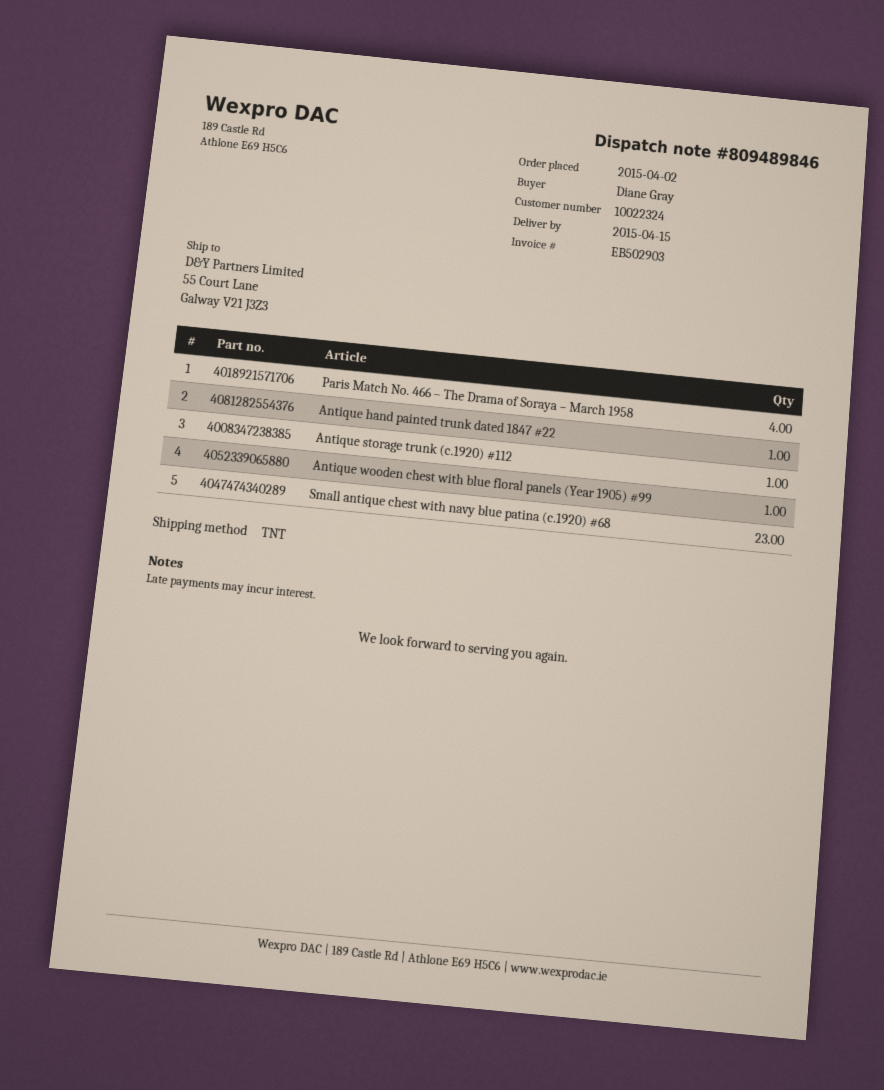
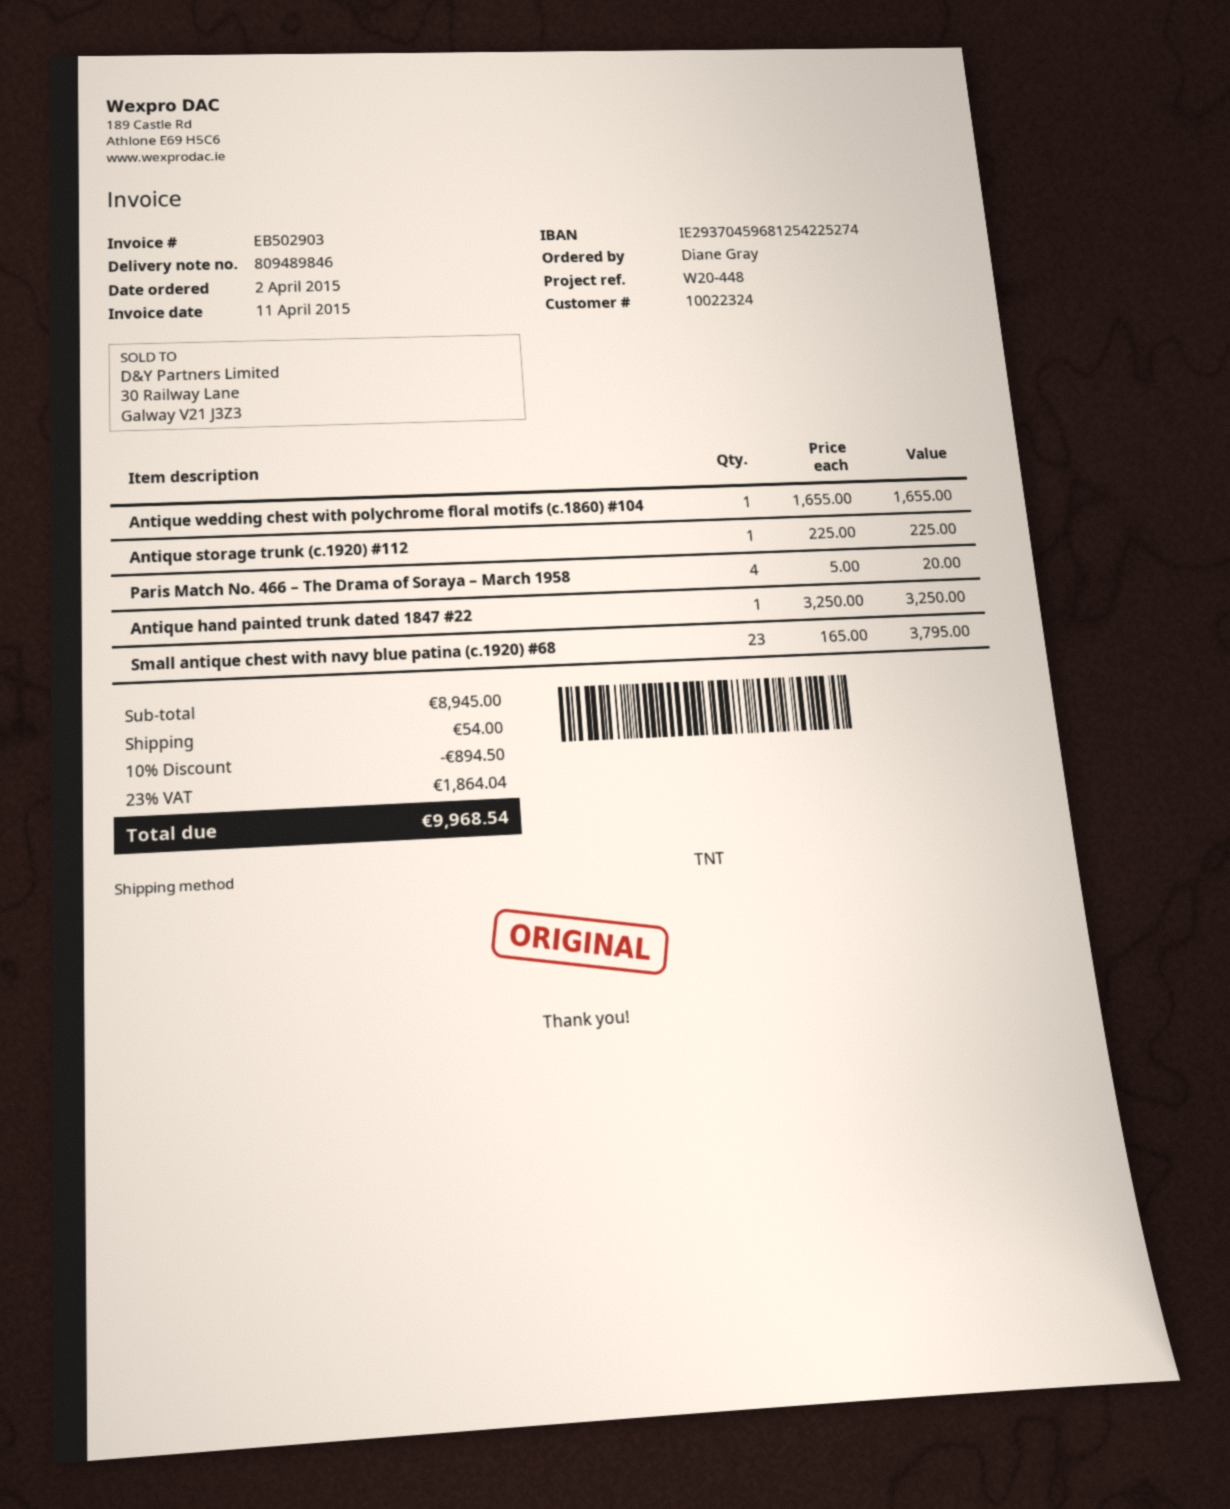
Antique wooden chest with blue floral panels (Year 1905) #99: 1 -> none
Antique wedding chest with polychrome floral motifs (c.1860) #104: none -> 1

